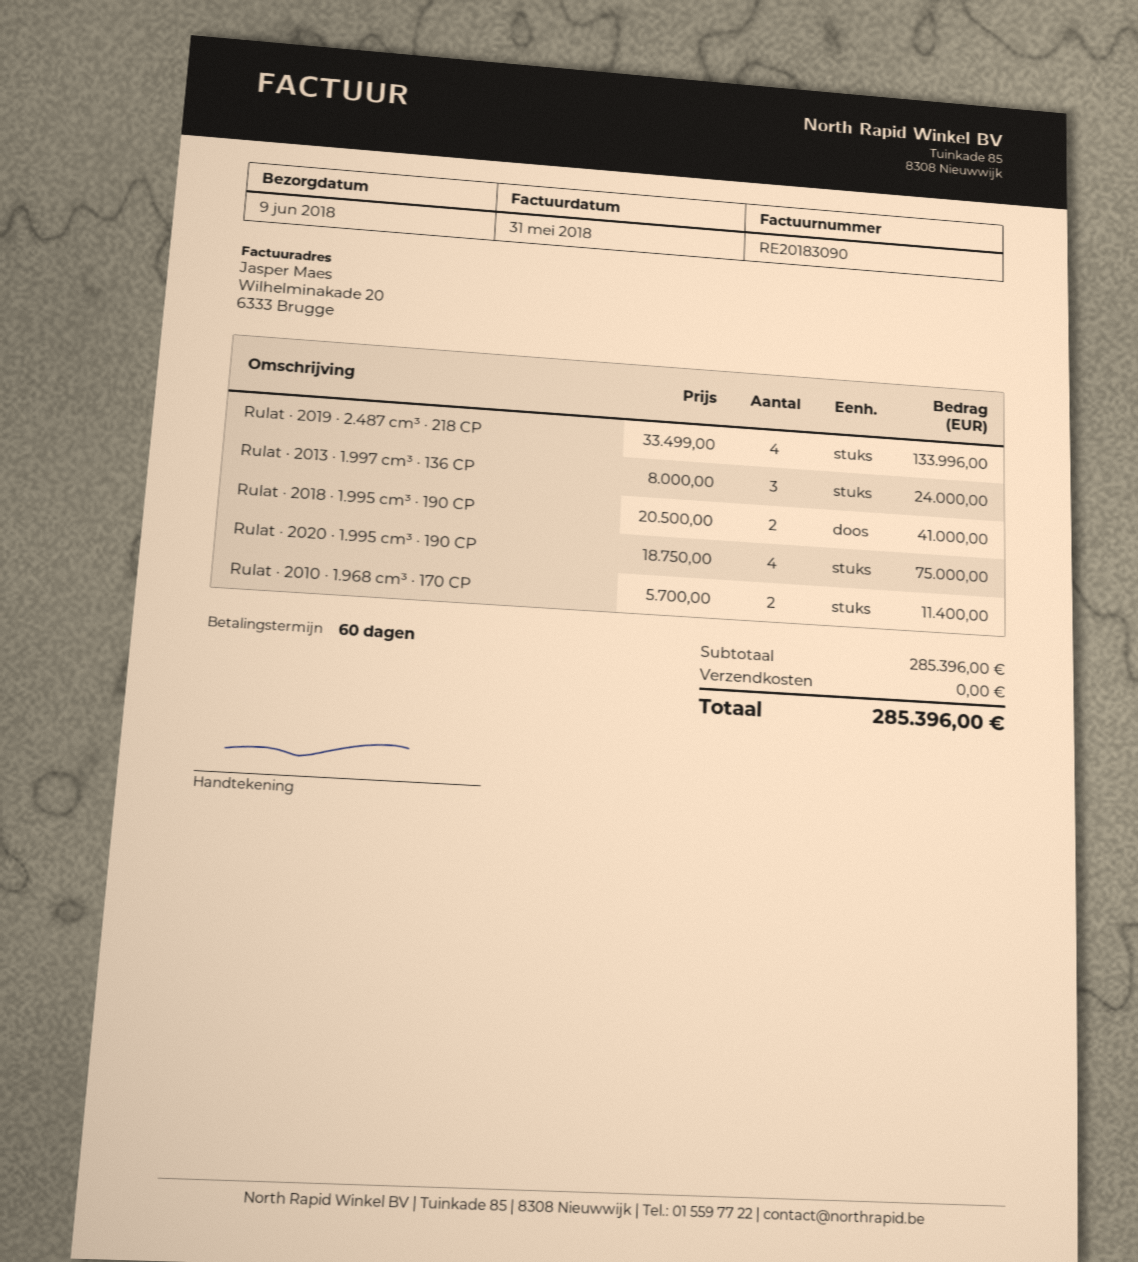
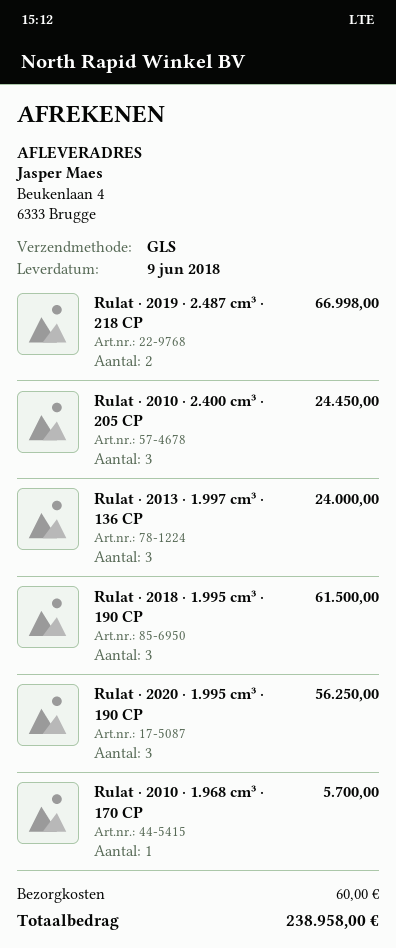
Rulat · 2019 · 2.487 cm³ · 218 CP: 4 for 133996.00 -> 2 for 66998.00
Rulat · 2018 · 1.995 cm³ · 190 CP: 2 for 41000.00 -> 3 for 61500.00
Rulat · 2020 · 1.995 cm³ · 190 CP: 4 for 75000.00 -> 3 for 56250.00
Rulat · 2010 · 1.968 cm³ · 170 CP: 2 for 11400.00 -> 1 for 5700.00
Rulat · 2010 · 2.400 cm³ · 205 CP: none -> 3 for 24450.00
shipping: 0.00 -> 60.00
total: 285396.00 -> 238958.00

